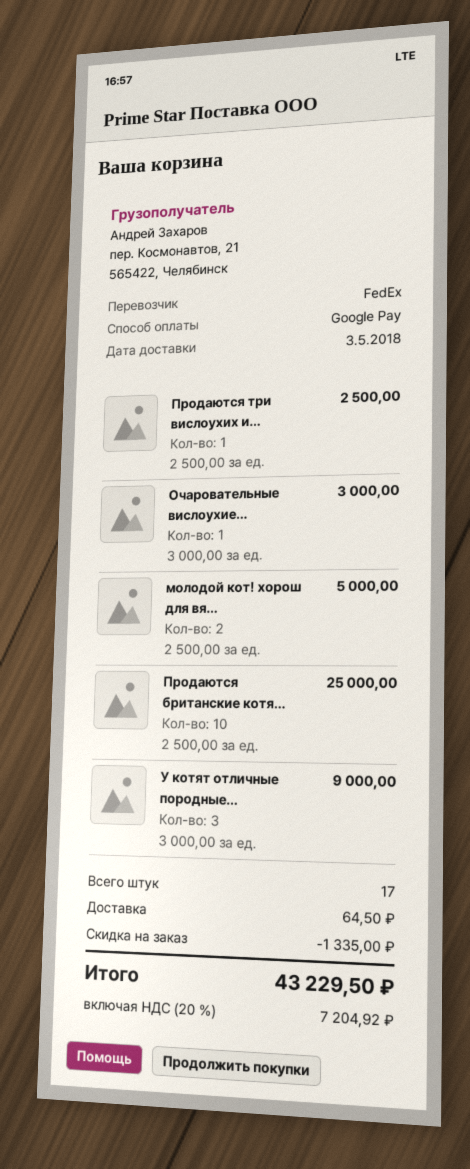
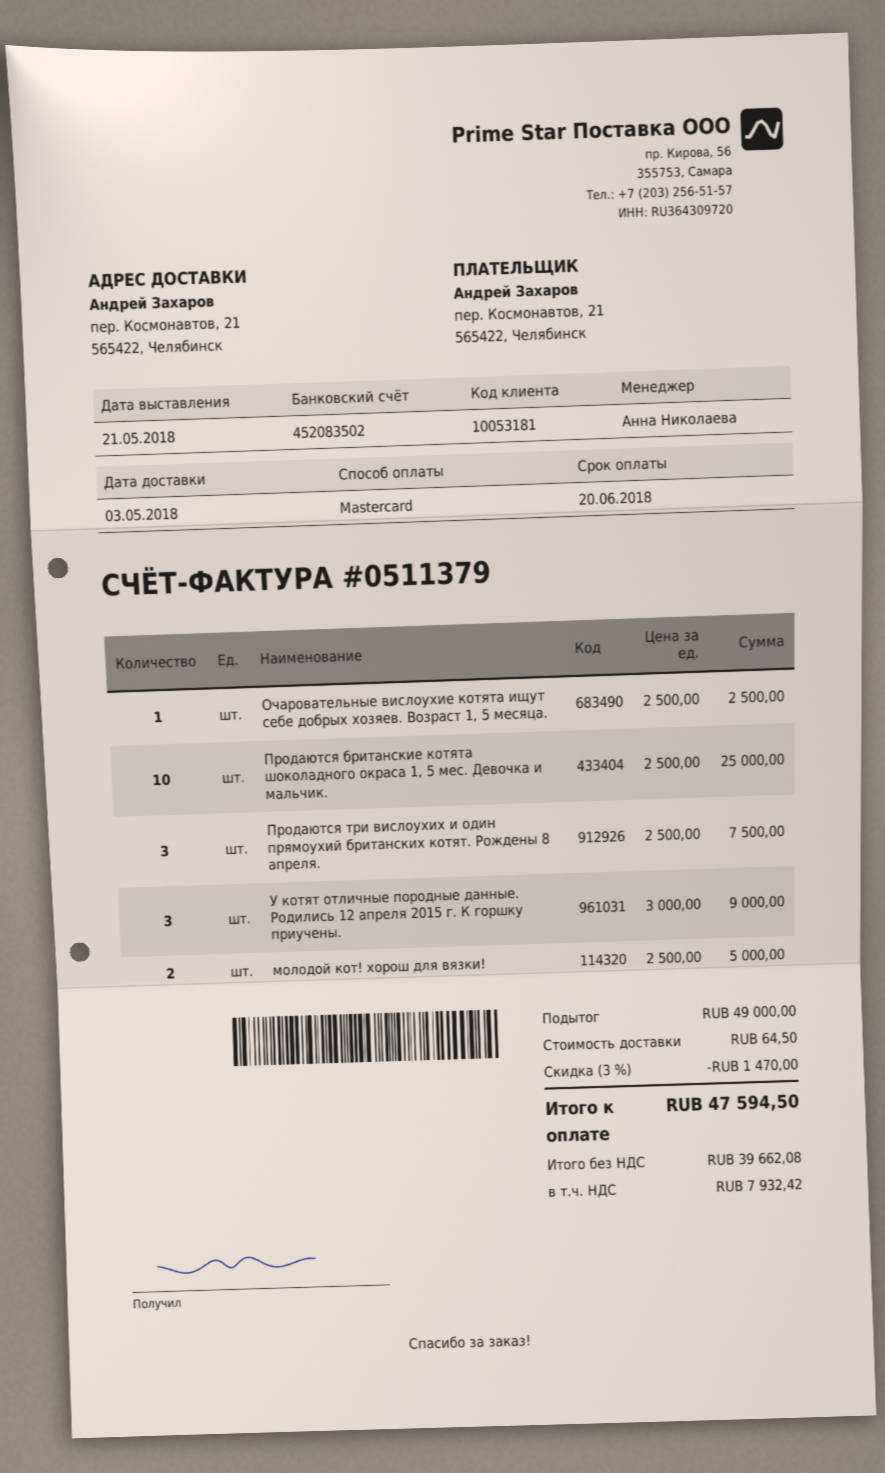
payment method: Google Pay -> Mastercard
Продаются три вислоухих и...: 1 x 2500.00 = 2500.00 -> 3 x 2500.00 = 7500.00
Очаровательные вислоухие...: 1 x 3000.00 = 3000.00 -> 1 x 2500.00 = 2500.00
discount: 1335.00 -> 1470.00
tax: 7204.92 -> 7932.42
total: 43229.50 -> 47594.50

